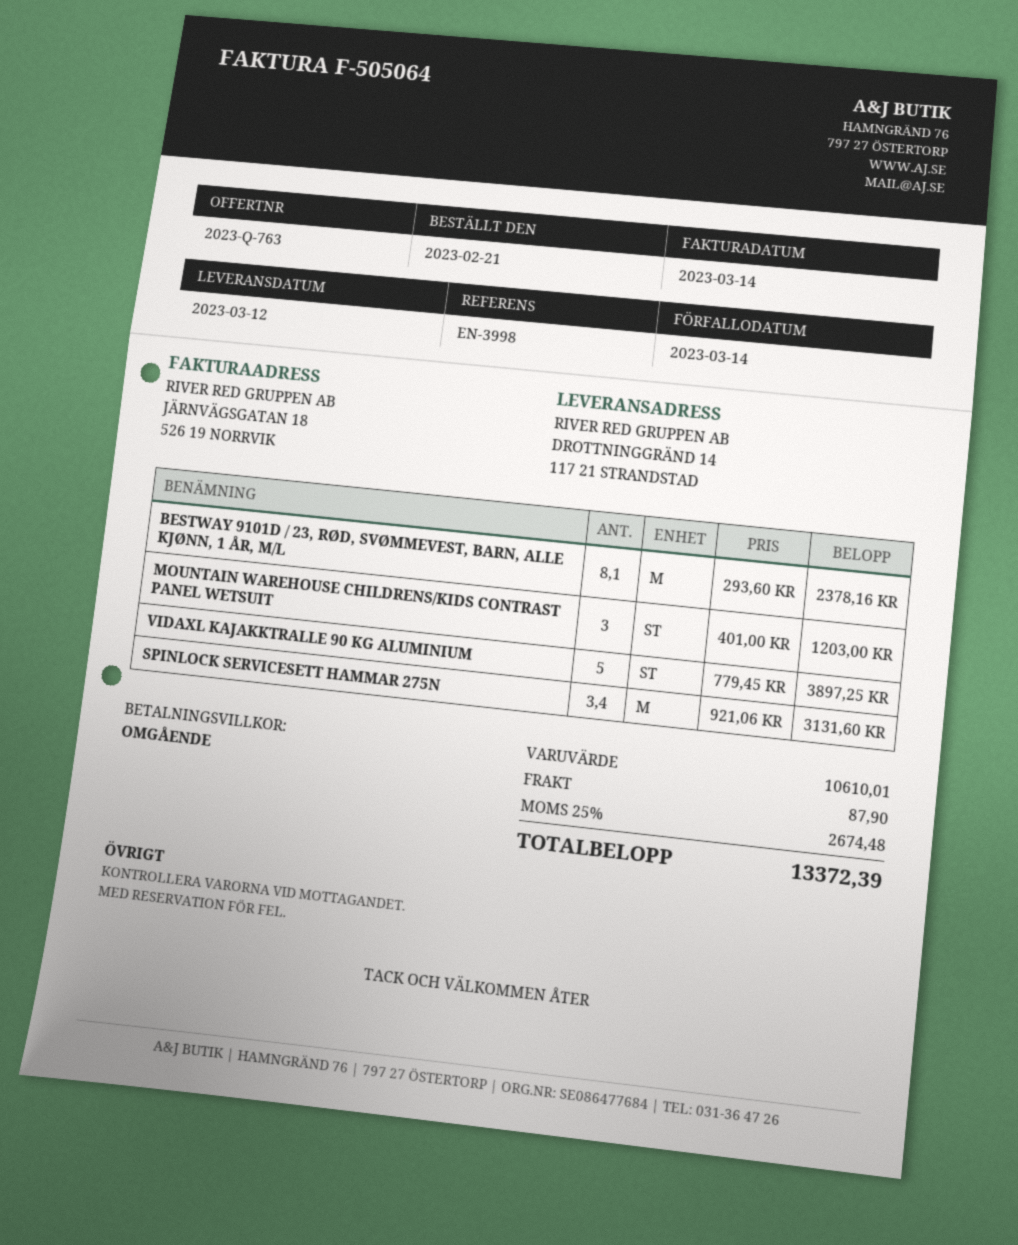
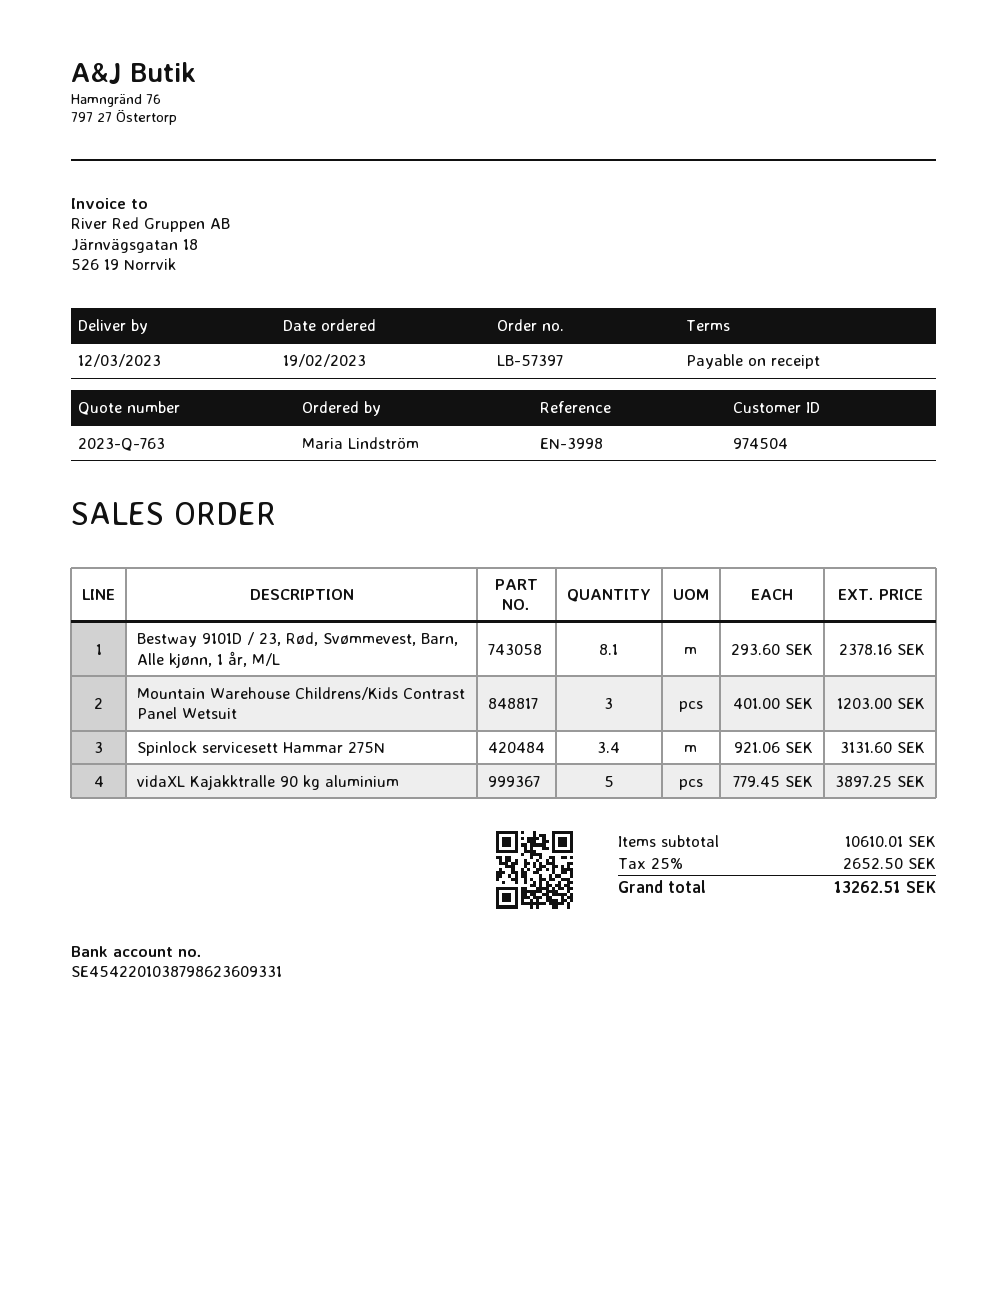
order date: 2023-02-21 -> 2023-02-19
shipping: 87.90 -> none
tax: 25% = 2674.48 -> 25% = 2652.50
total: 13372.39 -> 13262.51

